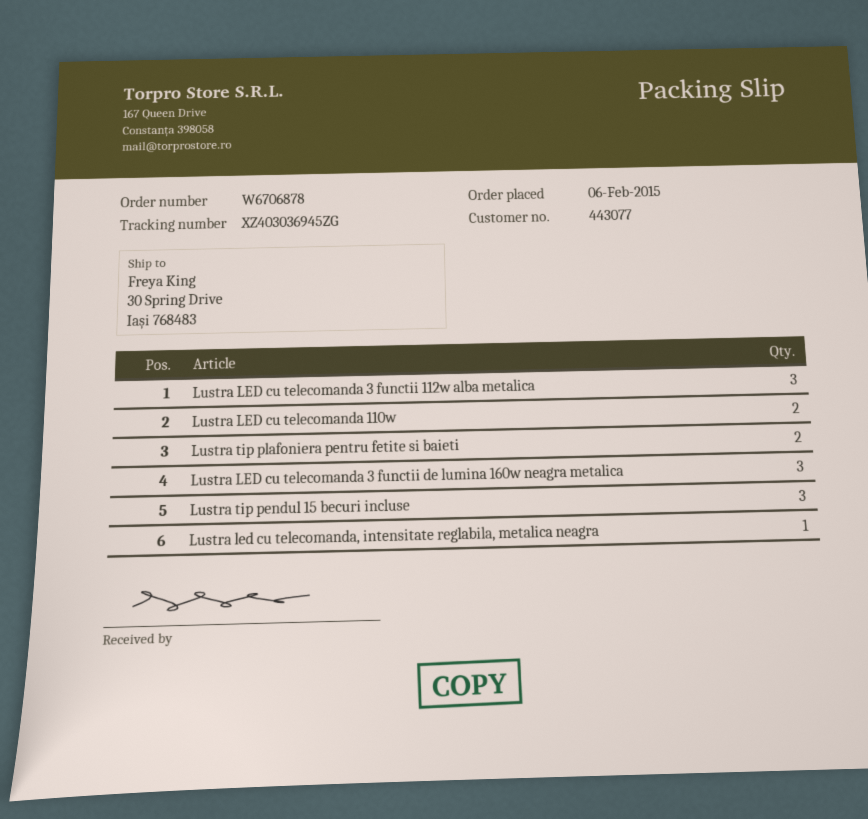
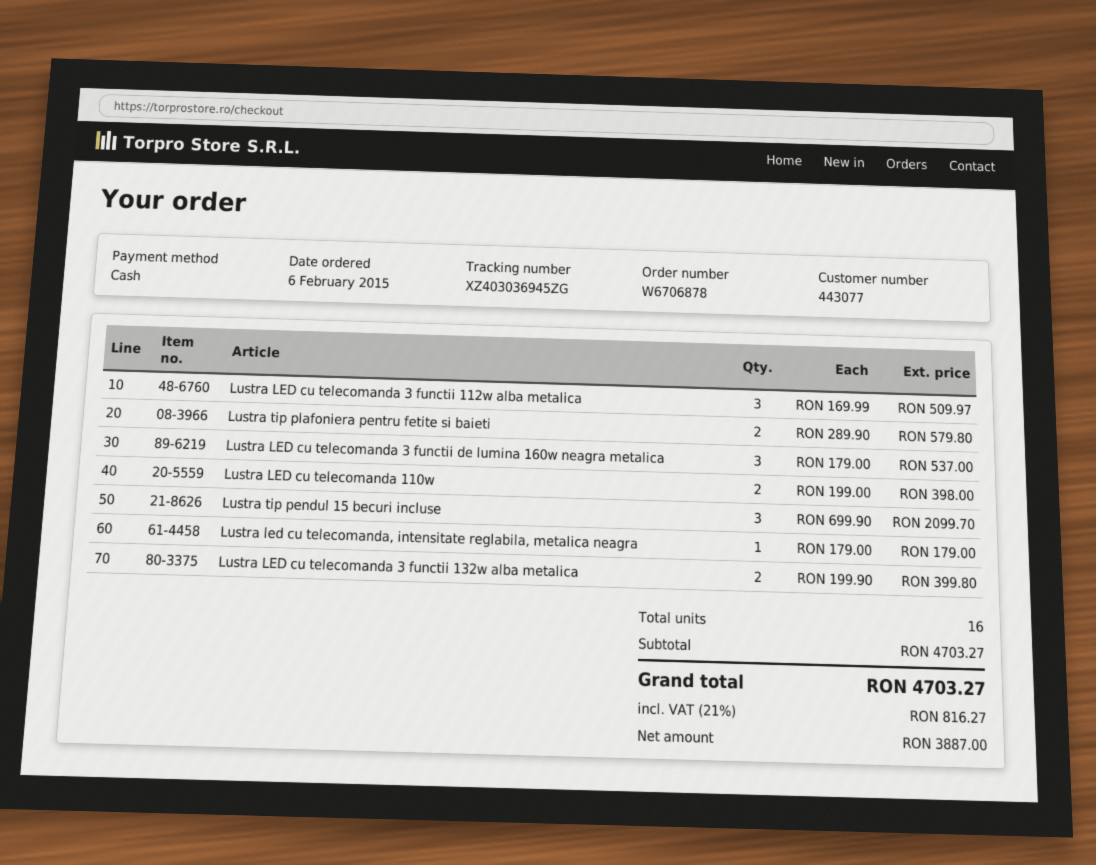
Lustra LED cu telecomanda 3 functii 132w alba metalica: none -> 2

